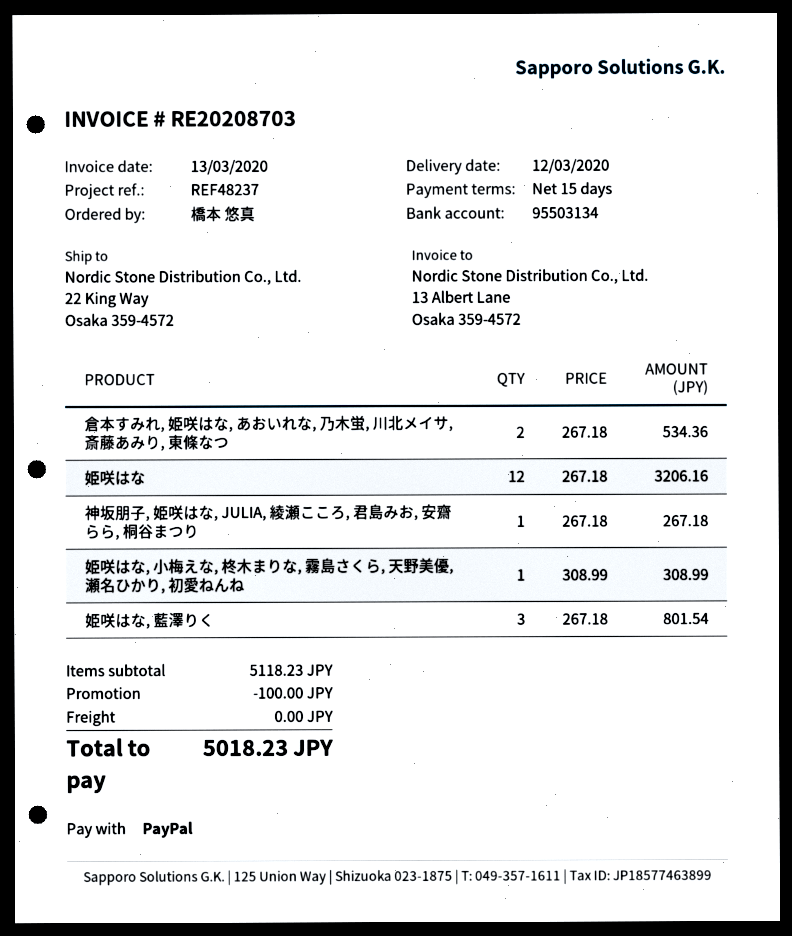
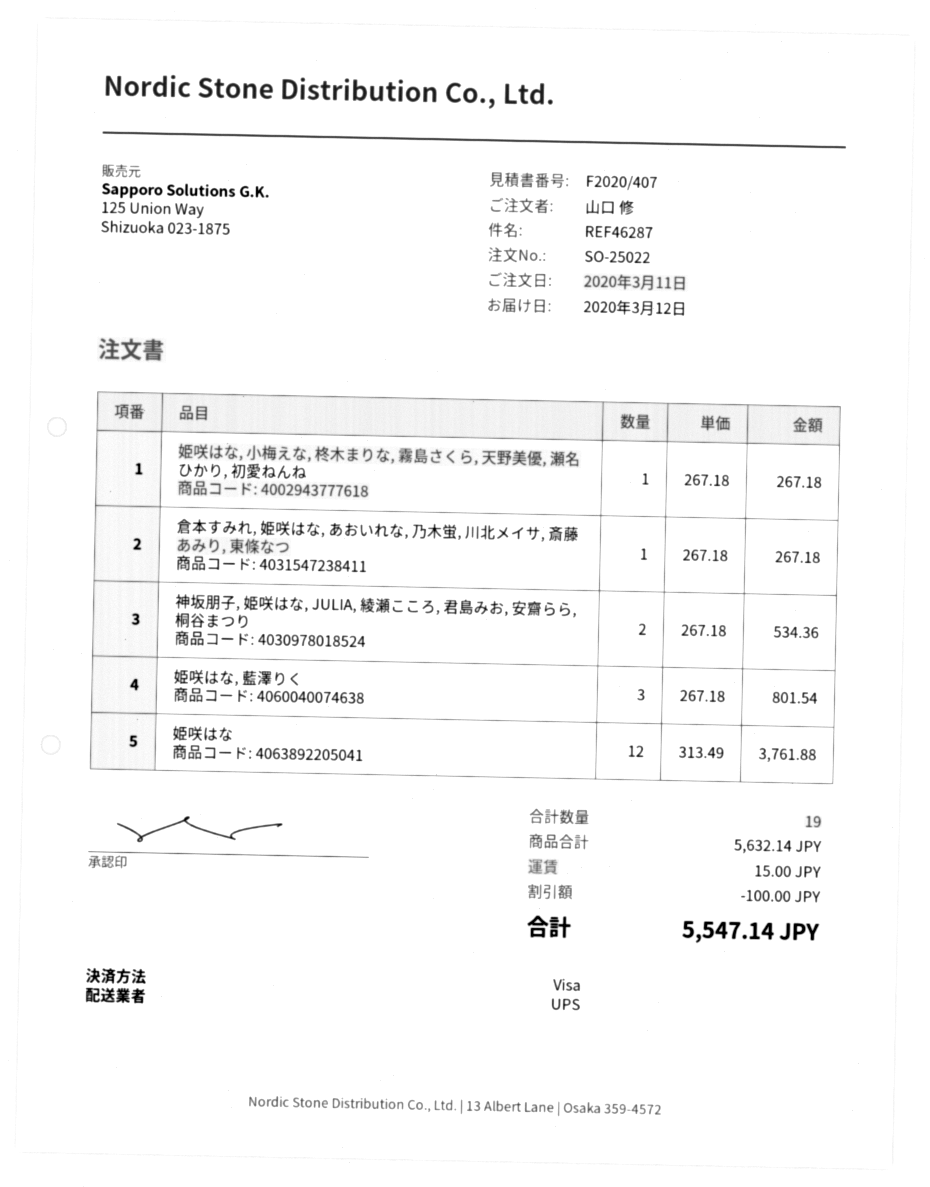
reference: REF48237 -> REF46287
ordered by: 橋本 悠真 -> 山口 修
payment method: PayPal -> Visa
倉本すみれ, 姫咲はな, あおいれな, 乃木蛍, 川北メイサ, 斎藤あみり, 東條なつ: 2 x 267.18 = 534.36 -> 1 x 267.18 = 267.18
姫咲はな: 12 x 267.18 = 3206.16 -> 12 x 313.49 = 3761.88
神坂朋子, 姫咲はな, JULIA, 綾瀬こころ, 君島みお, 安齋らら, 桐谷まつり: 1 x 267.18 = 267.18 -> 2 x 267.18 = 534.36
姫咲はな, 小梅えな, 柊木まりな, 霧島さくら, 天野美優, 瀬名ひかり, 初愛ねんね: 1 x 308.99 = 308.99 -> 1 x 267.18 = 267.18
subtotal: 5118.23 -> 5632.14
shipping: 0.00 -> 15.00
total: 5018.23 -> 5547.14

